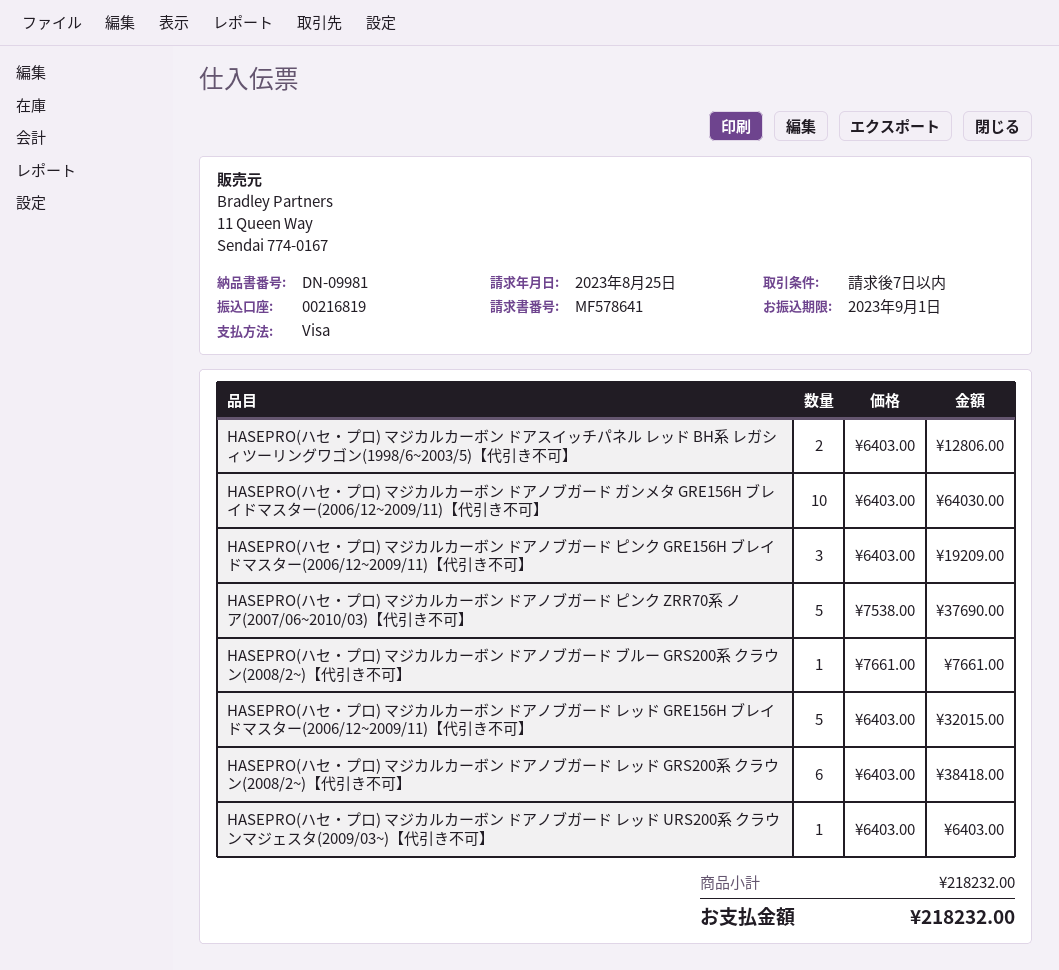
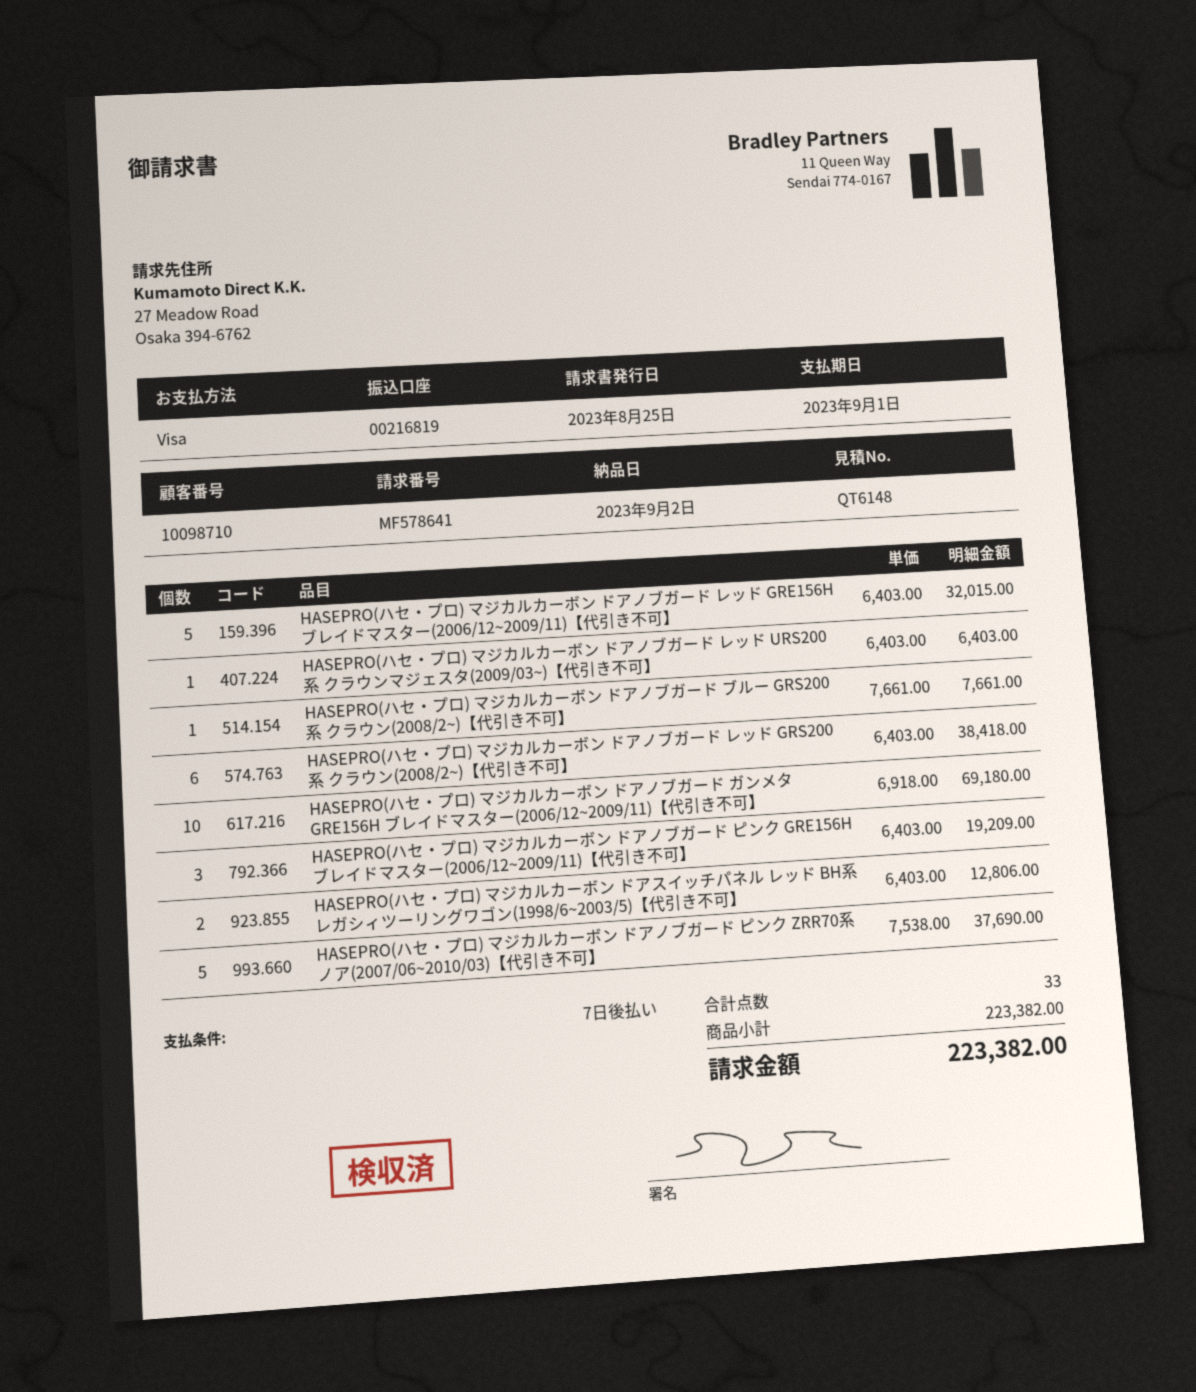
HASEPRO(ハセ・プロ) マジカルカーボン ドアノブガード ガンメタ GRE156H ブレイドマスター(2006/12~2009/11)【代引き不可】: 10 x 6403.00 = 64030.00 -> 10 x 6918.00 = 69180.00
subtotal: 218232.00 -> 223382.00
total: 218232.00 -> 223382.00

